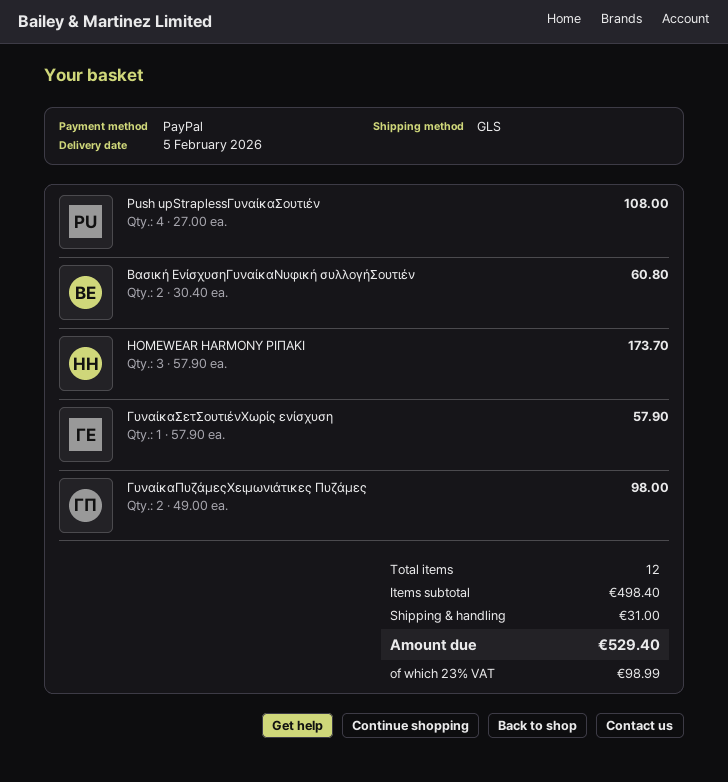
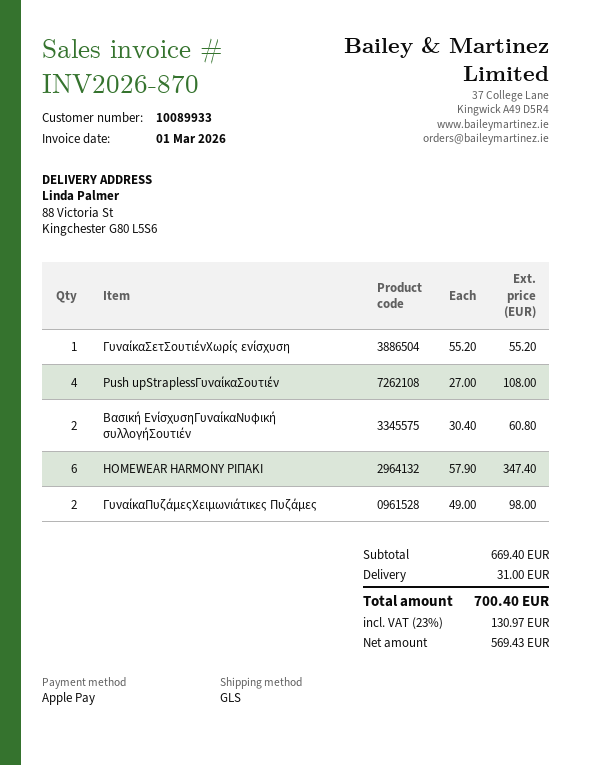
payment method: PayPal -> Apple Pay
HOMEWEAR HARMONY ΡΙΠΑΚΙ: 3 x 57.90 = 173.70 -> 6 x 57.90 = 347.40
ΓυναίκαΣετΣουτιένΧωρίς ενίσχυση: 1 x 57.90 = 57.90 -> 1 x 55.20 = 55.20
subtotal: 498.40 -> 669.40
tax: 23% = 98.99 -> 23% = 130.97
total: 529.40 -> 700.40

